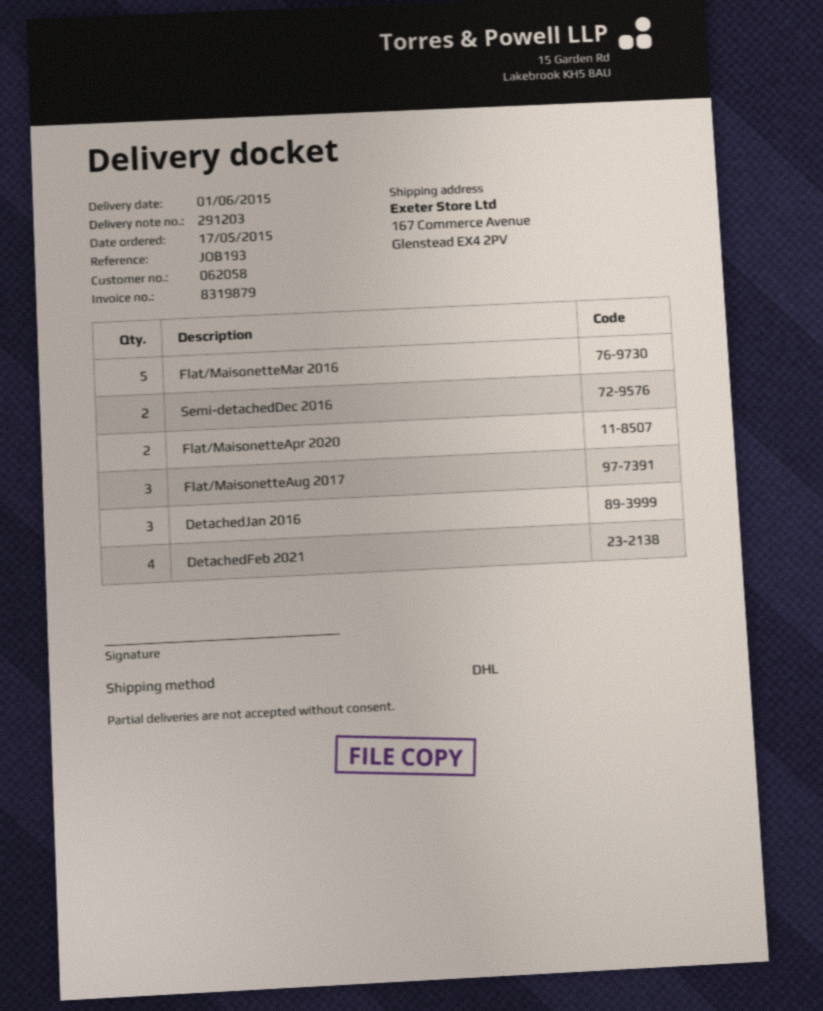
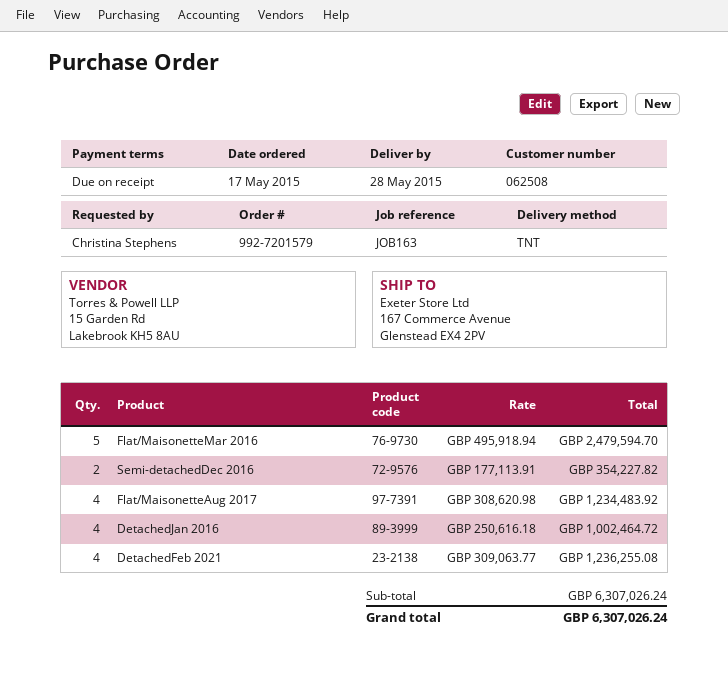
delivery date: 2015-06-01 -> 2015-05-28
customer number: 062058 -> 062508
reference: JOB193 -> JOB163
shipping method: DHL -> TNT
Flat/MaisonetteApr 2020: 2 -> none
Flat/MaisonetteAug 2017: 3 -> 4
DetachedJan 2016: 3 -> 4

